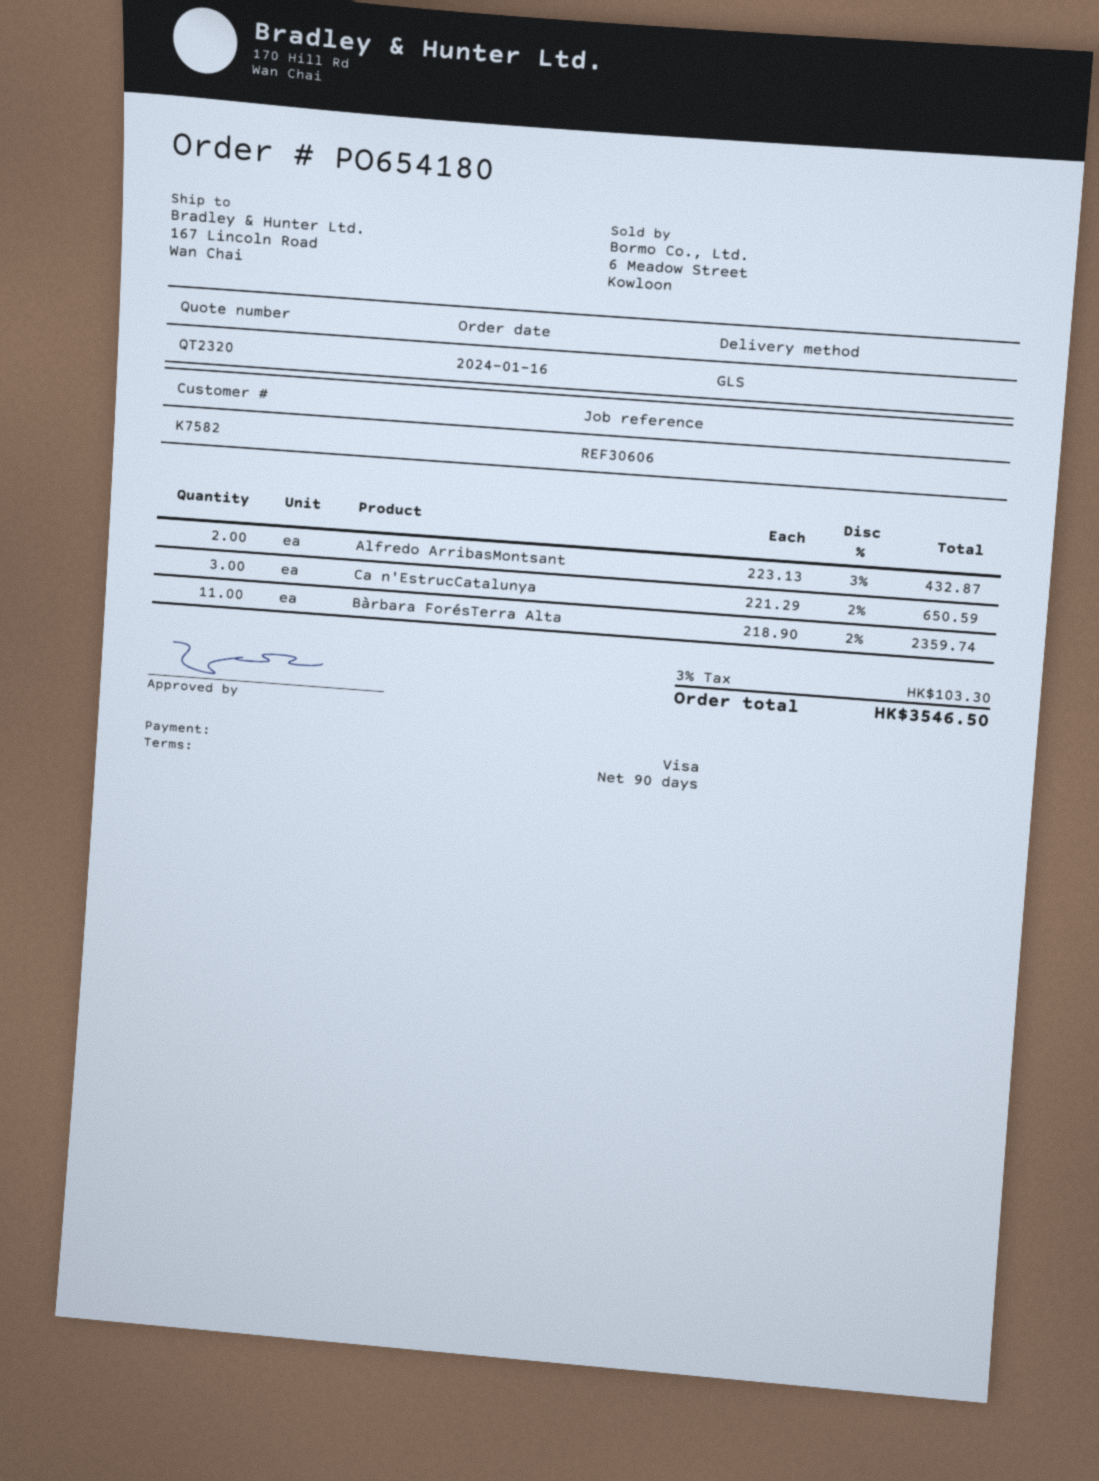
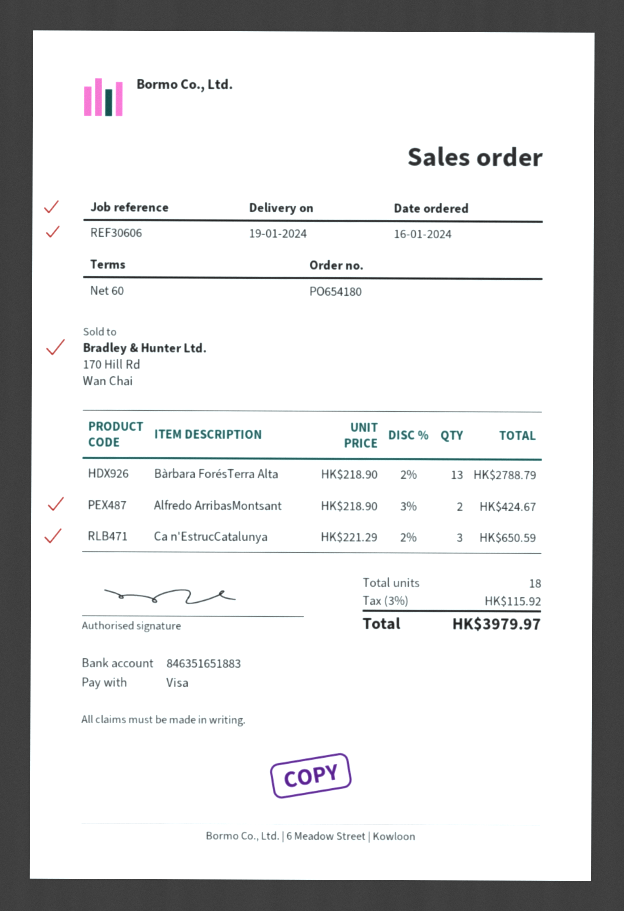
payment terms: 90 days -> 60 days
Alfredo ArribasMontsant: 2 x 223.13 - 3% = 432.87 -> 2 x 218.90 - 3% = 424.67
Bàrbara ForésTerra Alta: 11 x 218.90 - 2% = 2359.74 -> 13 x 218.90 - 2% = 2788.79
tax: 3% = 103.30 -> 3% = 115.92
total: 3546.50 -> 3979.97

